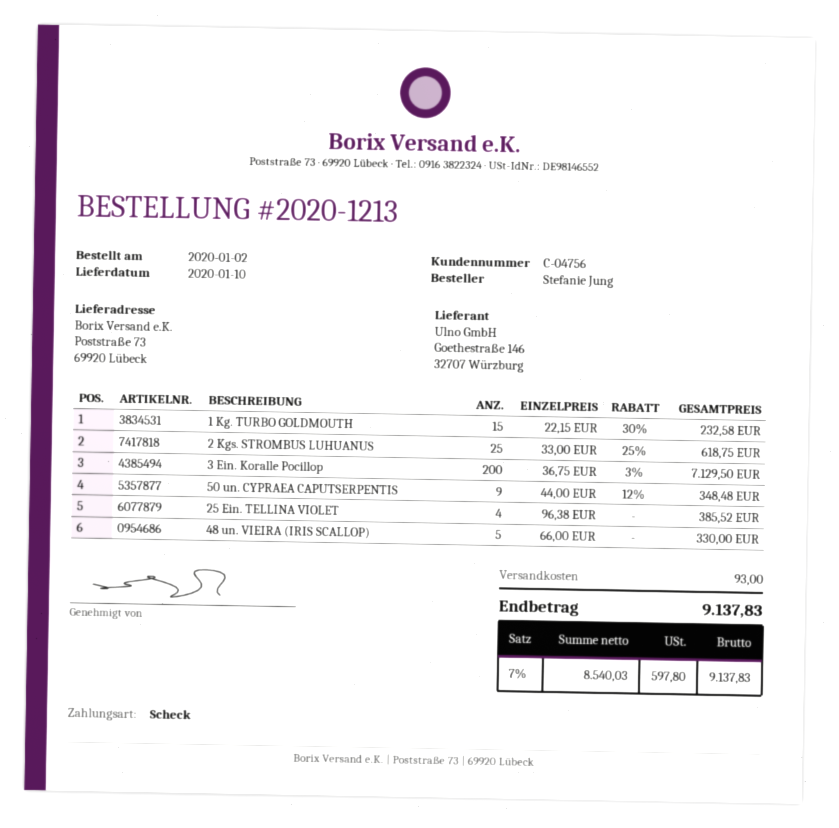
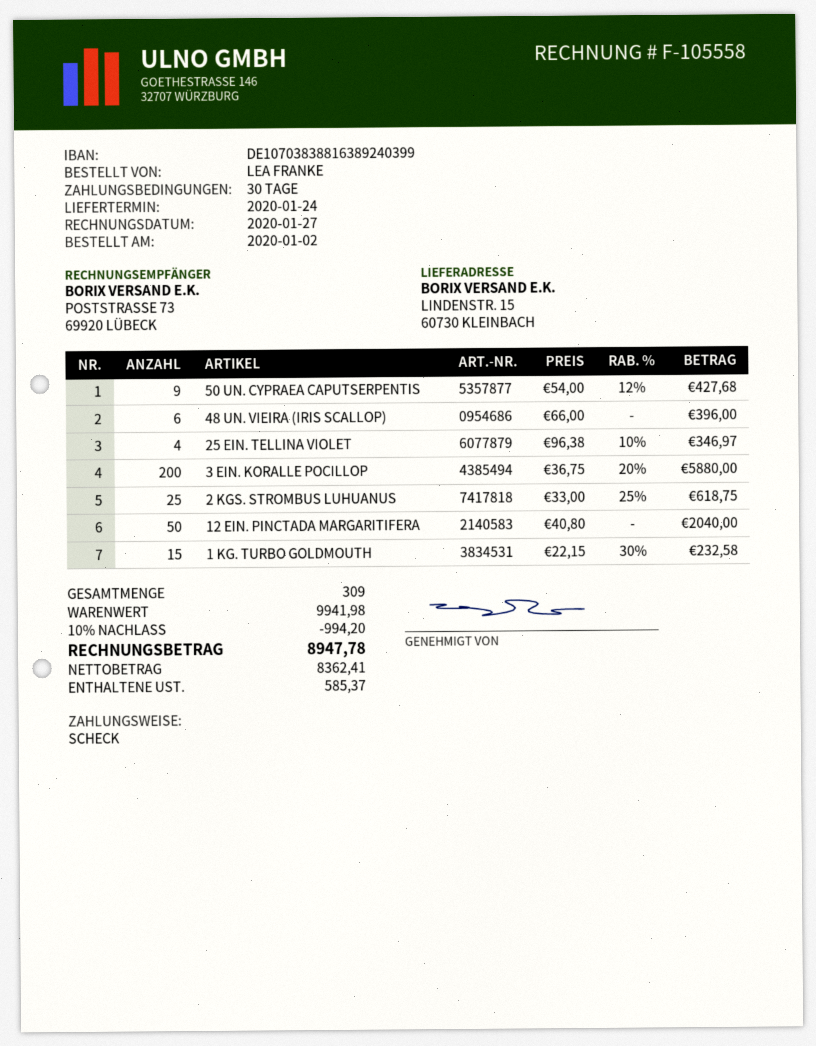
delivery date: 2020-01-10 -> 2020-01-24
ordered by: Stefanie Jung -> LEA FRANKE
ship to: Poststraße 73, 69920 Lübeck -> LINDENSTR. 15, 60730 KLEINBACH
3 Ein. Koralle Pocillop: 200 x 36.75 - 3% = 7129.50 -> 200 x 36.75 - 20% = 5880.00
50 un. CYPRAEA CAPUTSERPENTIS: 9 x 44.00 - 12% = 348.48 -> 9 x 54.00 - 12% = 427.68
25 Ein. TELLINA VIOLET: 4 x 96.38 = 385.52 -> 4 x 96.38 - 10% = 346.97
48 un. VIEIRA (IRIS SCALLOP): 5 x 66.00 = 330.00 -> 6 x 66.00 = 396.00
12 EIN. PINCTADA MARGARITIFERA: none -> 50 x 40.80 = 2040.00
discount: none -> 10% = 994.20
shipping: 93.00 -> none
net: 8540.03 -> 8362.41
tax: 597.80 -> 585.37
total: 9137.83 -> 8947.78

